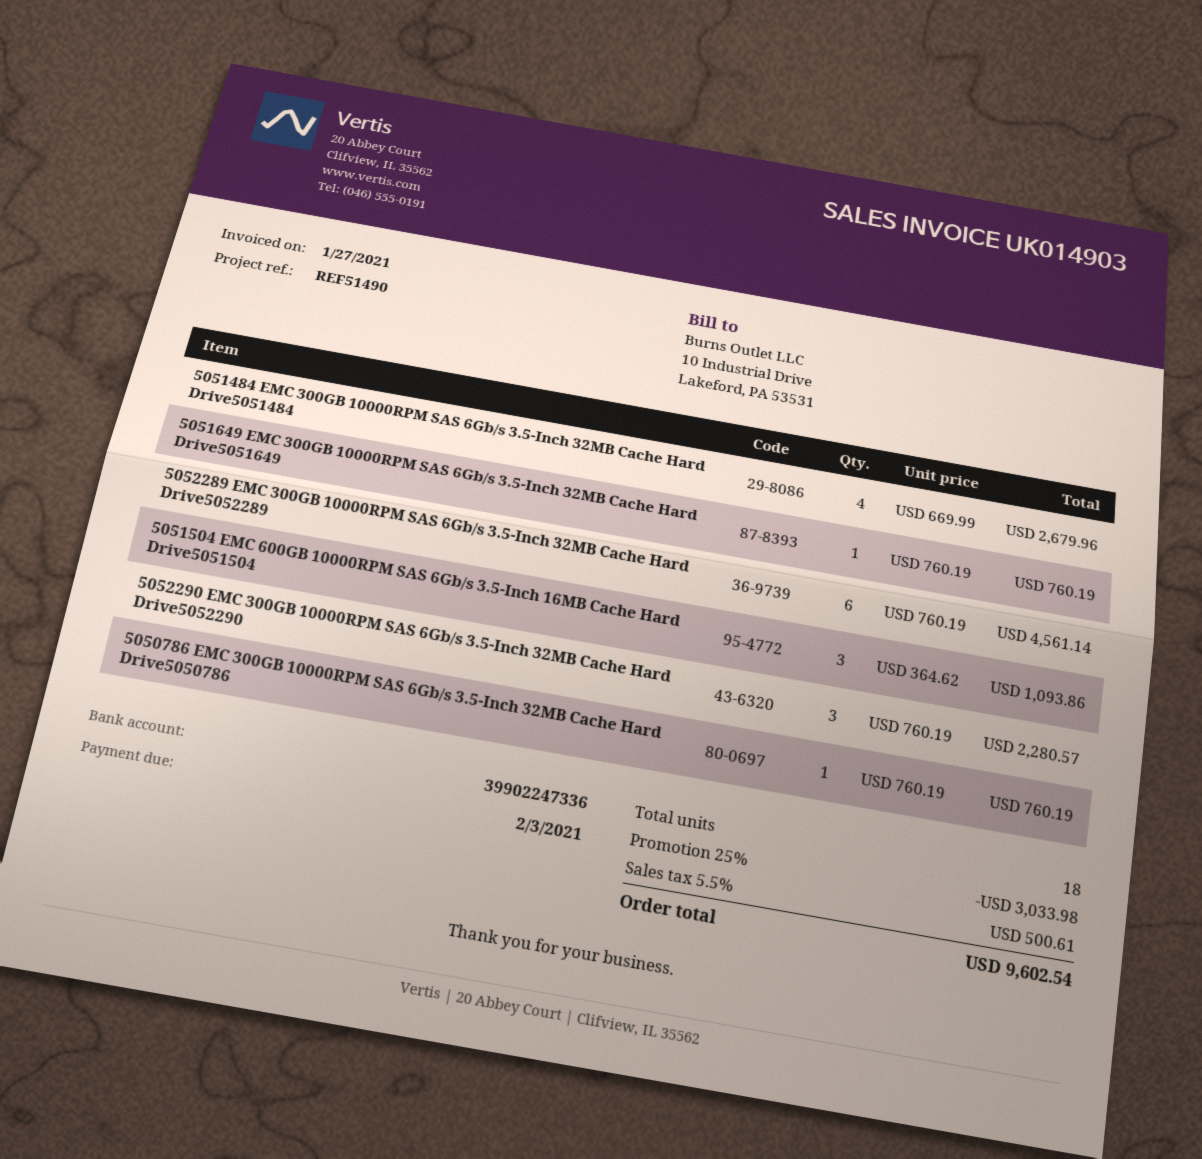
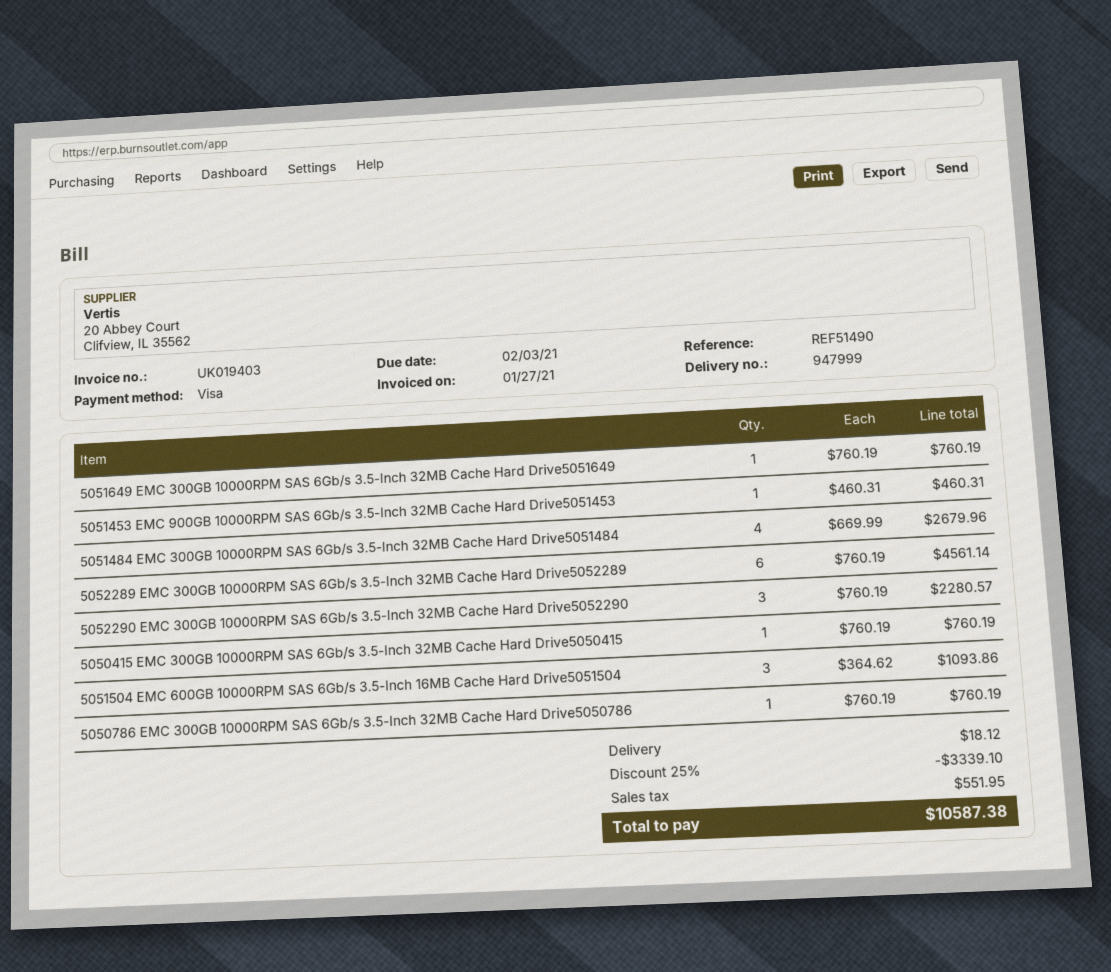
invoice number: UK014903 -> UK019403
5051453 EMC 900GB 10000RPM SAS 6Gb/s 3.5-Inch 32MB Cache Hard Drive5051453: none -> 1 x 460.31 = 460.31
5050415 EMC 300GB 10000RPM SAS 6Gb/s 3.5-Inch 32MB Cache Hard Drive5050415: none -> 1 x 760.19 = 760.19
discount: 25% = 3033.98 -> 25% = 3339.10
shipping: none -> 18.12
tax: 500.61 -> 551.95
total: 9602.54 -> 10587.38

